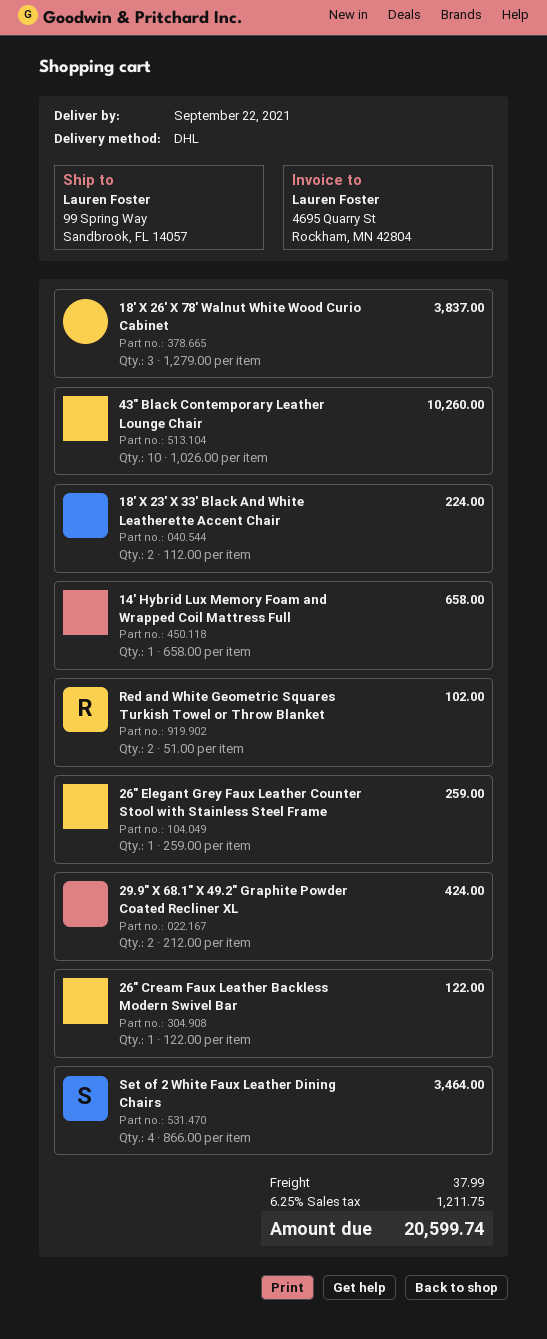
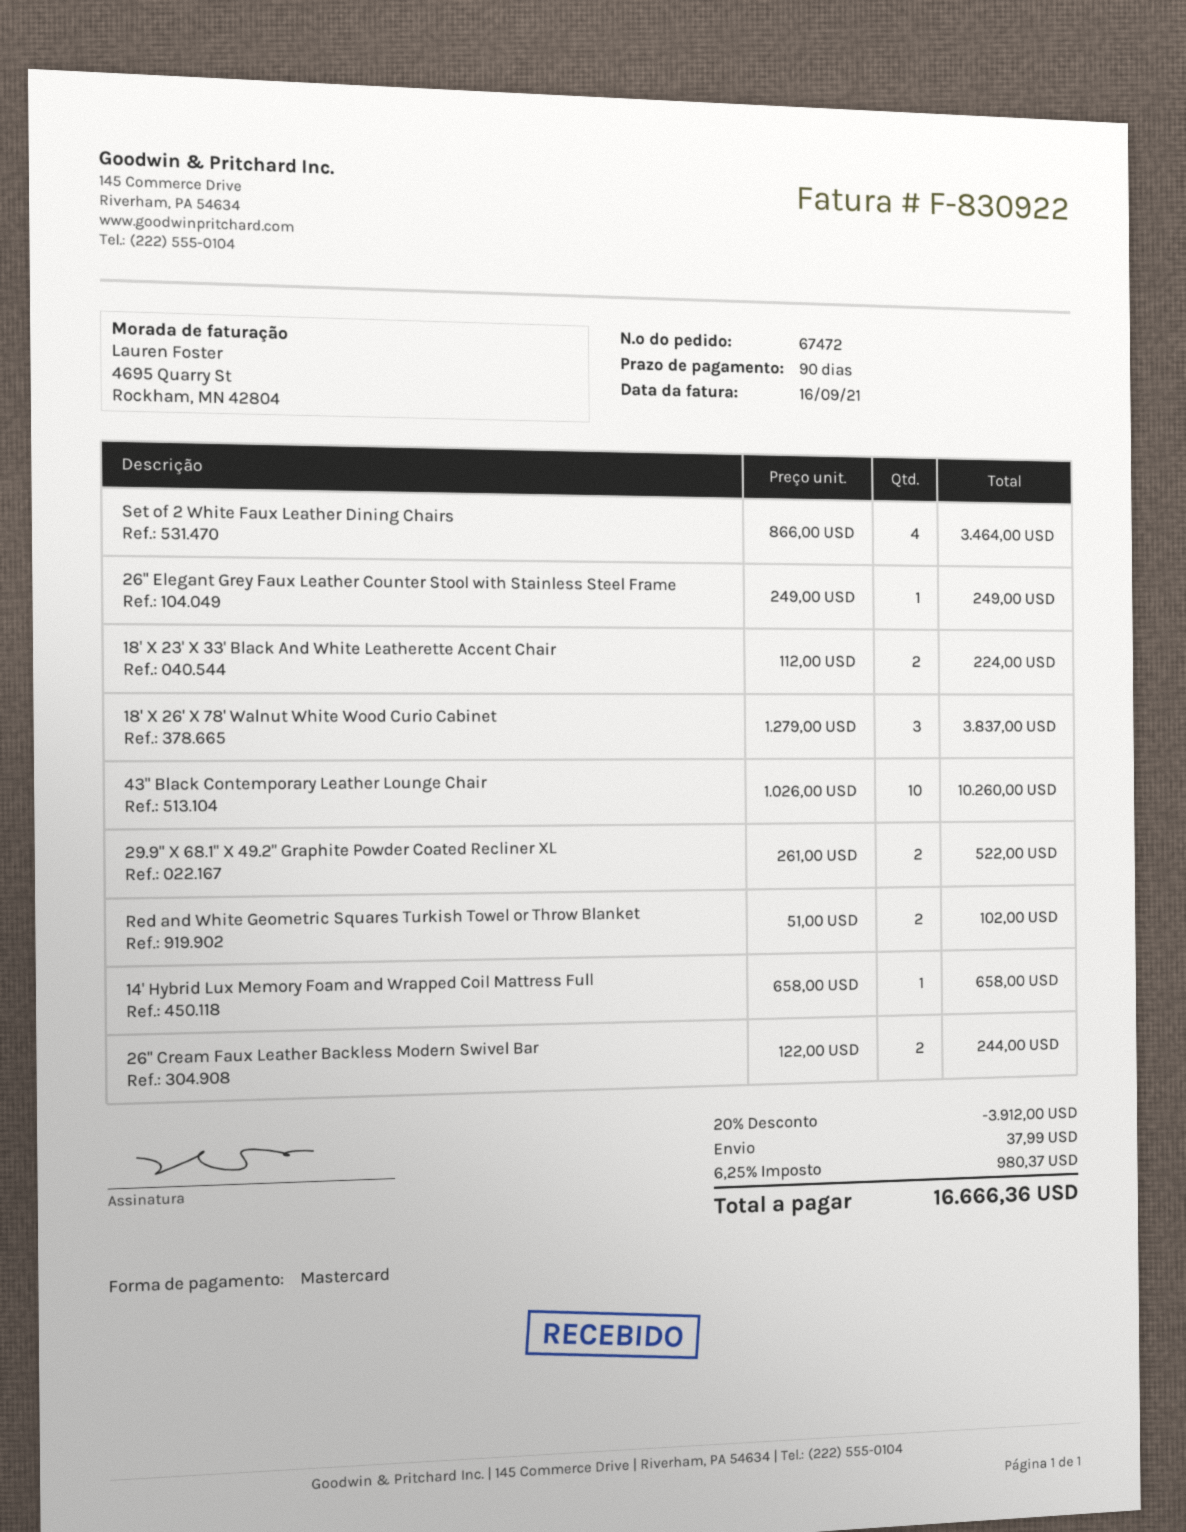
26" Elegant Grey Faux Leather Counter Stool with Stainless Steel Frame: 1 x 259.00 = 259.00 -> 1 x 249.00 = 249.00
29.9" X 68.1" X 49.2" Graphite Powder Coated Recliner XL: 2 x 212.00 = 424.00 -> 2 x 261.00 = 522.00
26" Cream Faux Leather Backless Modern Swivel Bar: 1 x 122.00 = 122.00 -> 2 x 122.00 = 244.00
discount: none -> 20% = 3912.00
tax: 6.25% = 1211.75 -> 6.25% = 980.37
total: 20599.74 -> 16666.36

